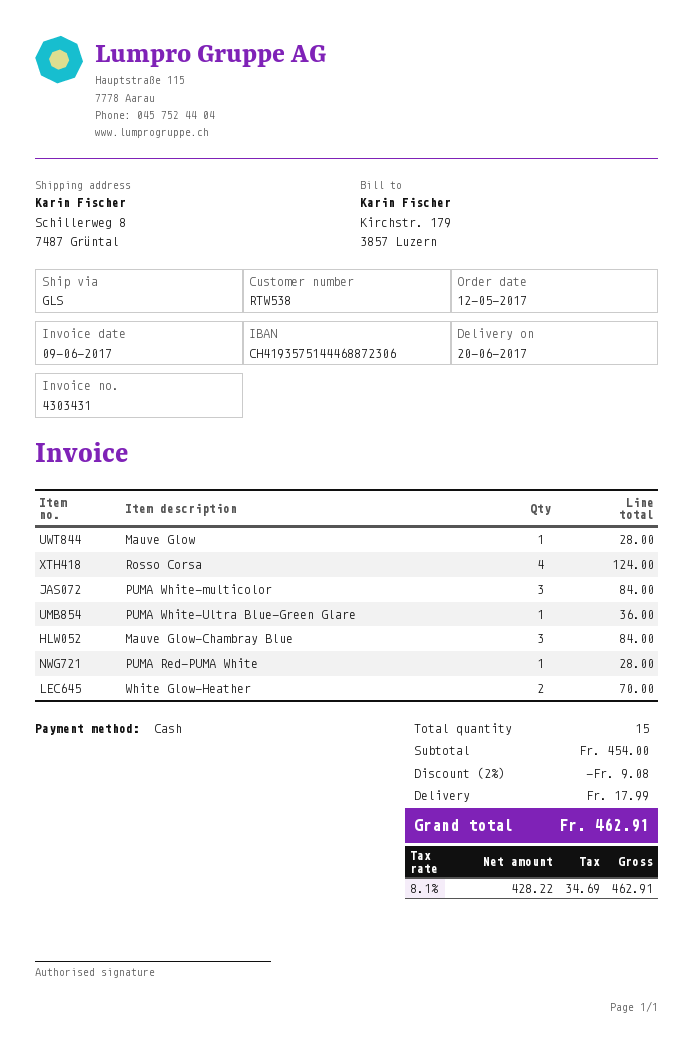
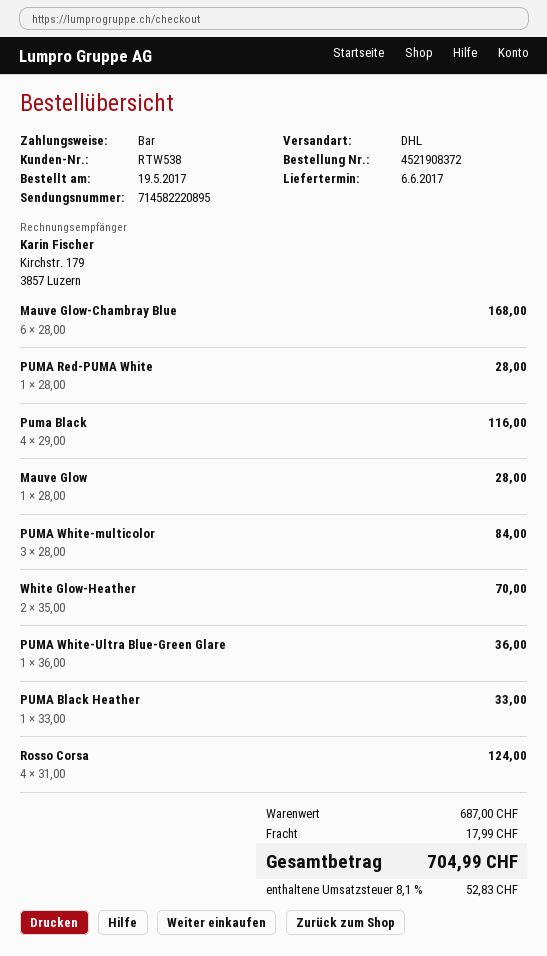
order date: 2017-05-12 -> 2017-05-19
delivery date: 2017-06-20 -> 2017-06-06
shipping method: GLS -> DHL
Mauve Glow-Chambray Blue: 3 for 84.00 -> 6 for 168.00
Puma Black: none -> 4 for 116.00
PUMA Black Heather: none -> 1 for 33.00
subtotal: 454.00 -> 687.00
discount: 2% = 9.08 -> none
tax: 8.1% = 34.69 -> 8.1% = 52.83
total: 462.91 -> 704.99

